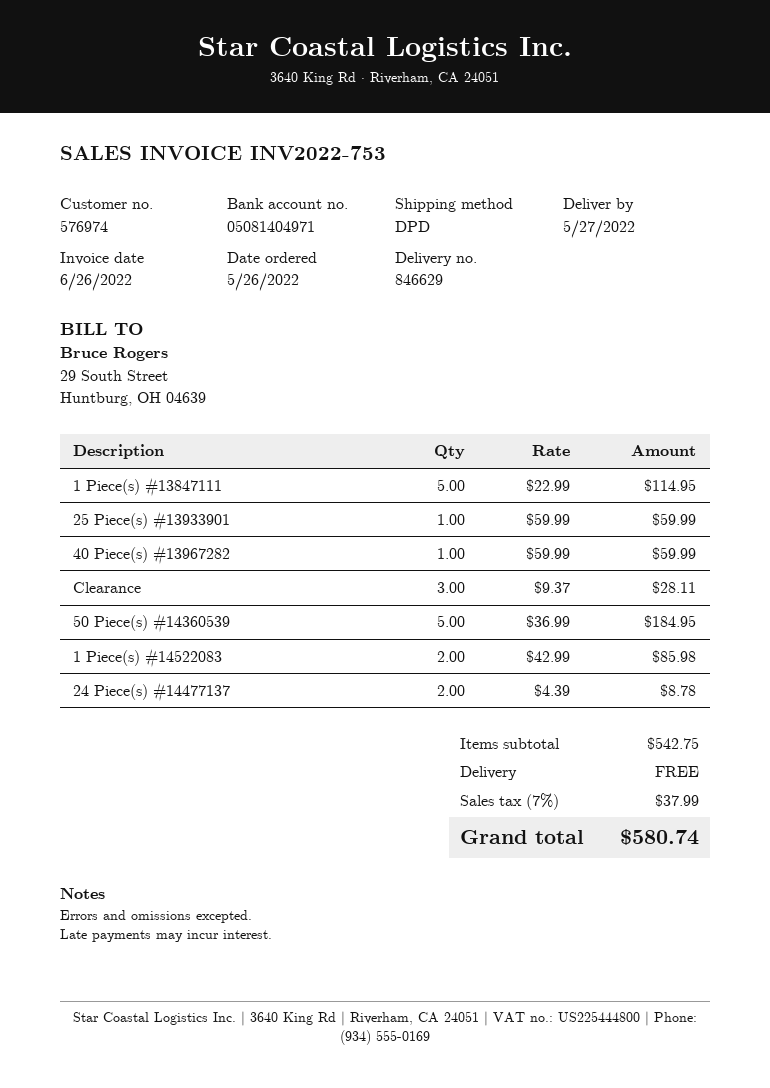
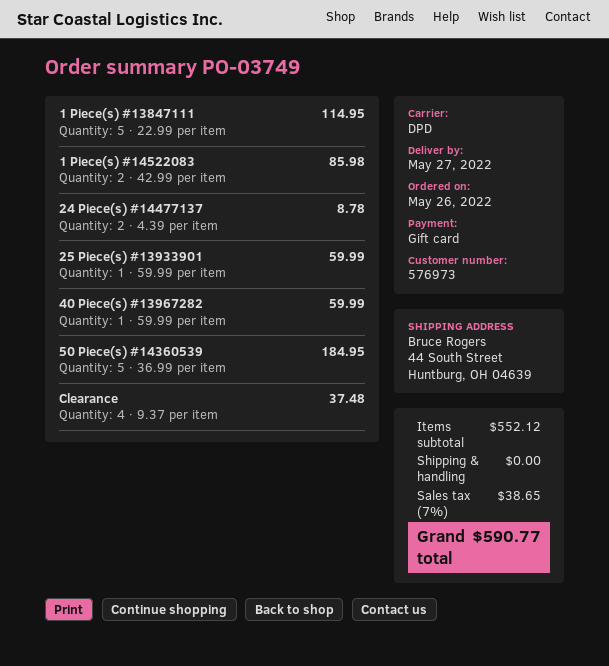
customer number: 576974 -> 576973
Clearance: 3 x 9.37 = 28.11 -> 4 x 9.37 = 37.48
subtotal: 542.75 -> 552.12
tax: 7% = 37.99 -> 7% = 38.65
total: 580.74 -> 590.77

